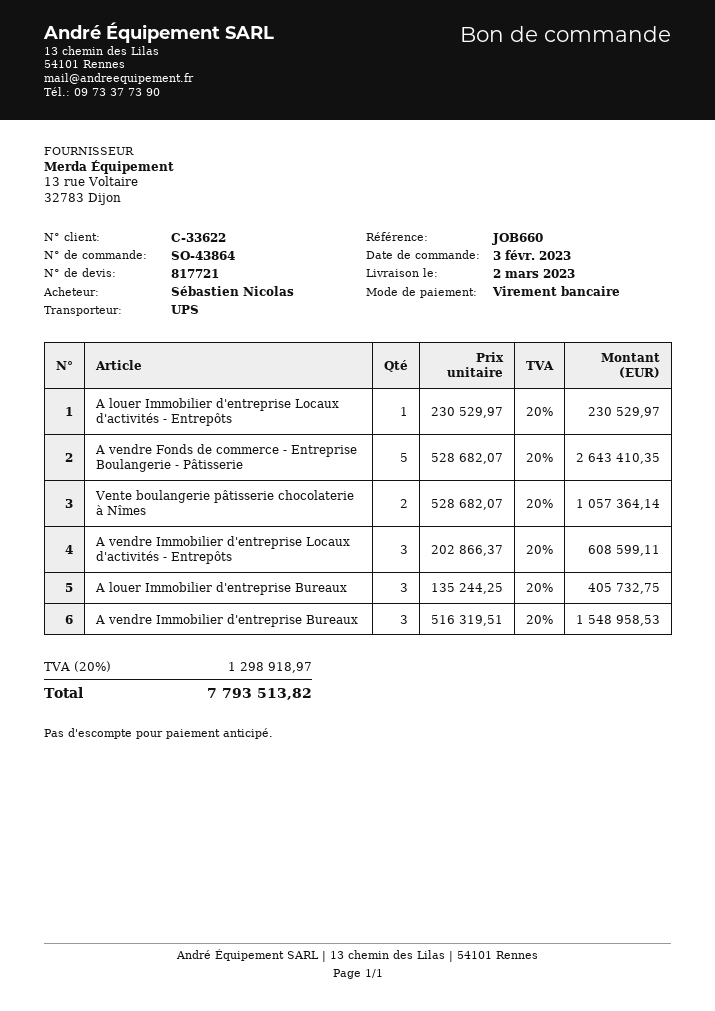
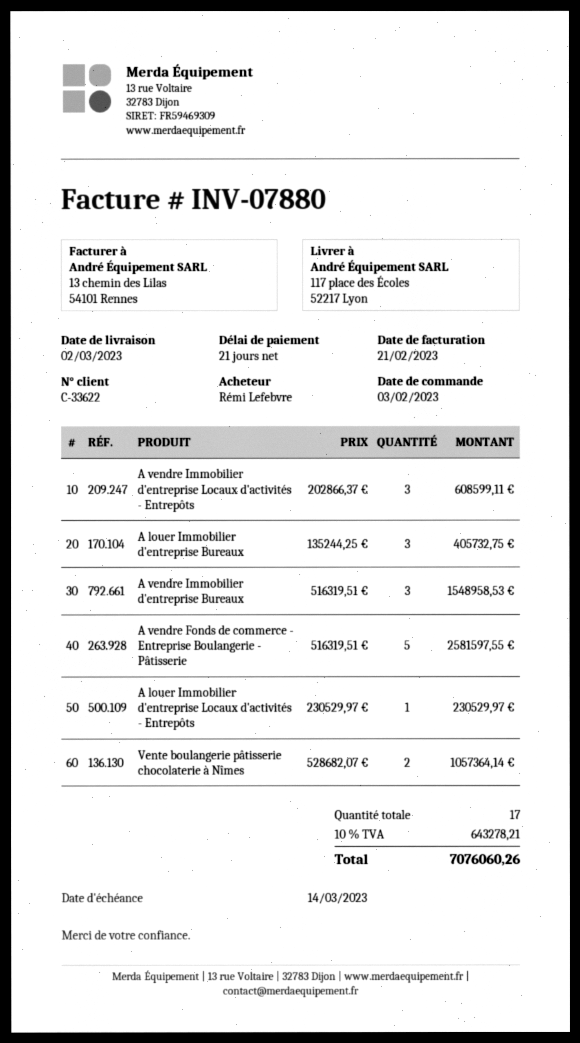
ordered by: Sébastien Nicolas -> Rémi Lefebvre
A vendre Fonds de commerce - Entreprise Boulangerie - Pâtisserie: 5 x 528682.07 = 2643410.35 -> 5 x 516319.51 = 2581597.55
tax: 20% = 1298918.97 -> 10% = 643278.21
total: 7793513.82 -> 7076060.26

